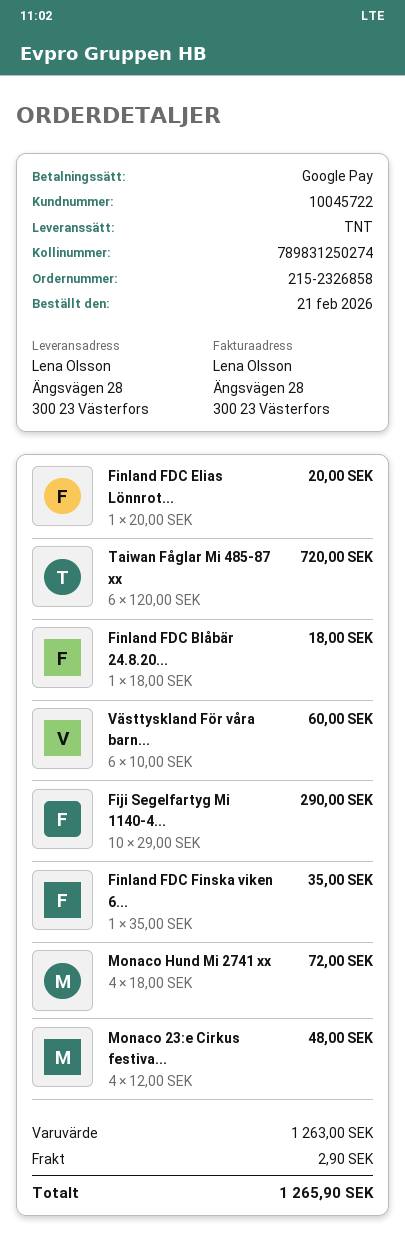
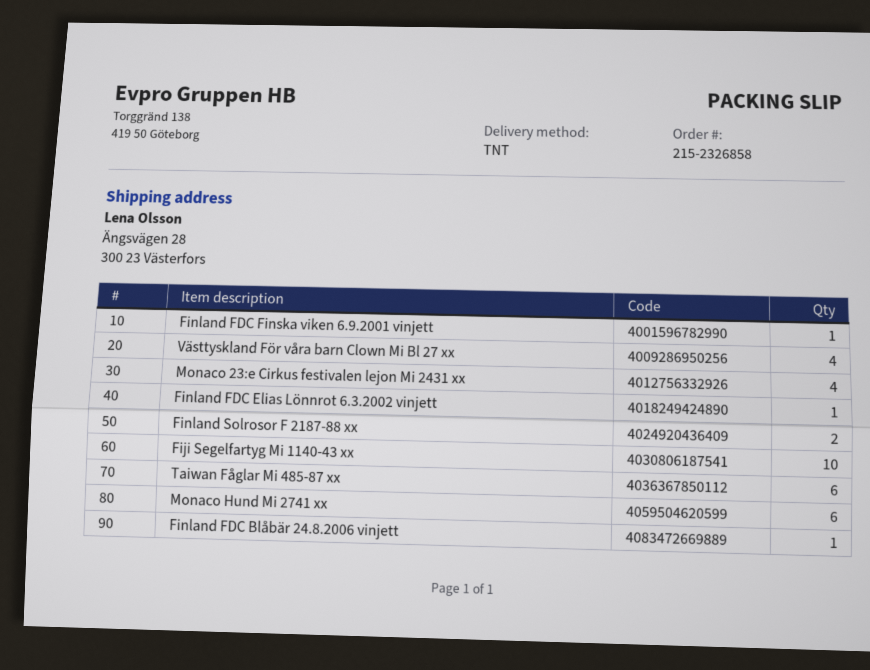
Västtyskland För våra barn...: 6 -> 4
Monaco Hund Mi 2741 xx: 4 -> 6
Finland Solrosor F 2187-88 xx: none -> 2

